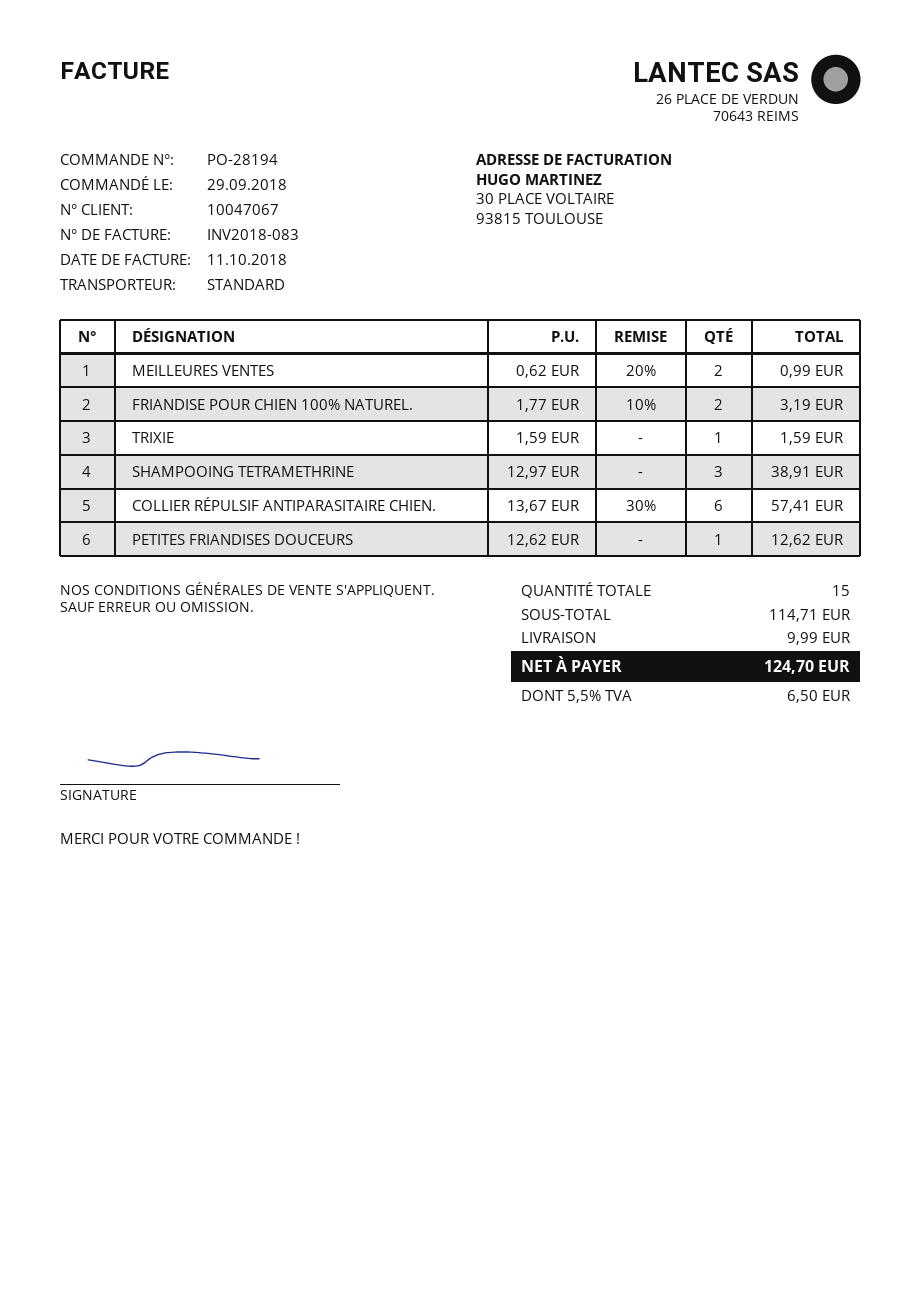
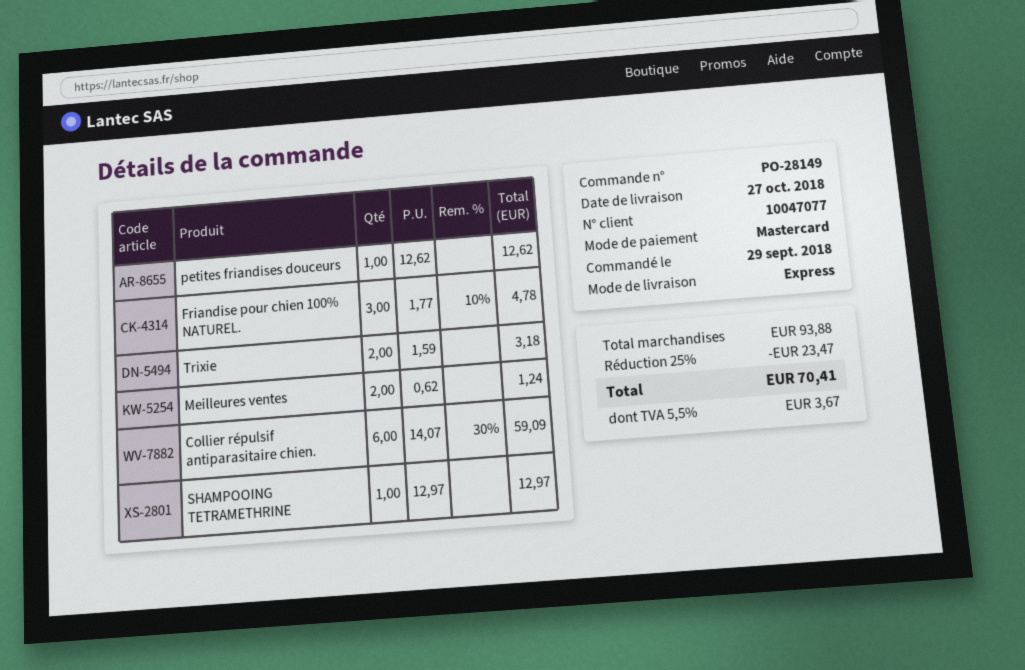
order number: PO-28194 -> PO-28149
customer number: 10047067 -> 10047077
shipping method: standard -> express
MEILLEURES VENTES: 2 x 0.62 - 20% = 0.99 -> 2 x 0.62 = 1.24
FRIANDISE POUR CHIEN 100% NATUREL.: 2 x 1.77 - 10% = 3.19 -> 3 x 1.77 - 10% = 4.78
TRIXIE: 1 x 1.59 = 1.59 -> 2 x 1.59 = 3.18
SHAMPOOING TETRAMETHRINE: 3 x 12.97 = 38.91 -> 1 x 12.97 = 12.97
COLLIER RÉPULSIF ANTIPARASITAIRE CHIEN.: 6 x 13.67 - 30% = 57.41 -> 6 x 14.07 - 30% = 59.09
subtotal: 114.71 -> 93.88
discount: none -> 25% = 23.47
shipping: 9.99 -> none
tax: 5.5% = 6.50 -> 5.5% = 3.67
total: 124.70 -> 70.41

